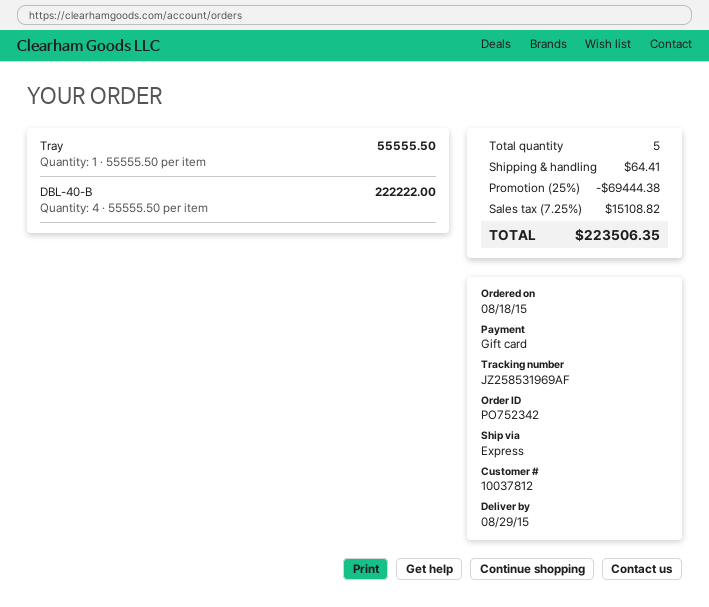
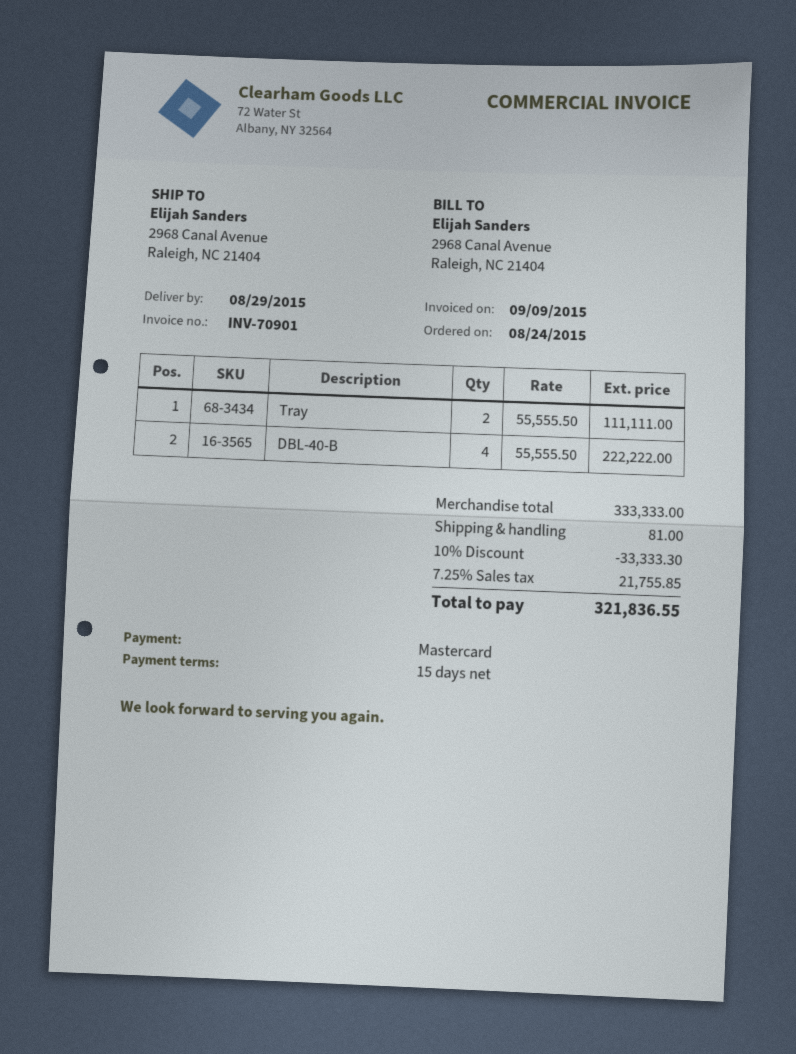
order date: 2015-08-18 -> 2015-08-24
payment method: gift card -> Mastercard
Tray: 1 x 55555.50 = 55555.50 -> 2 x 55555.50 = 111111.00
discount: 25% = 69444.38 -> 10% = 33333.30
shipping: 64.41 -> 81.00
tax: 7.25% = 15108.82 -> 7.25% = 21755.85
total: 223506.35 -> 321836.55

